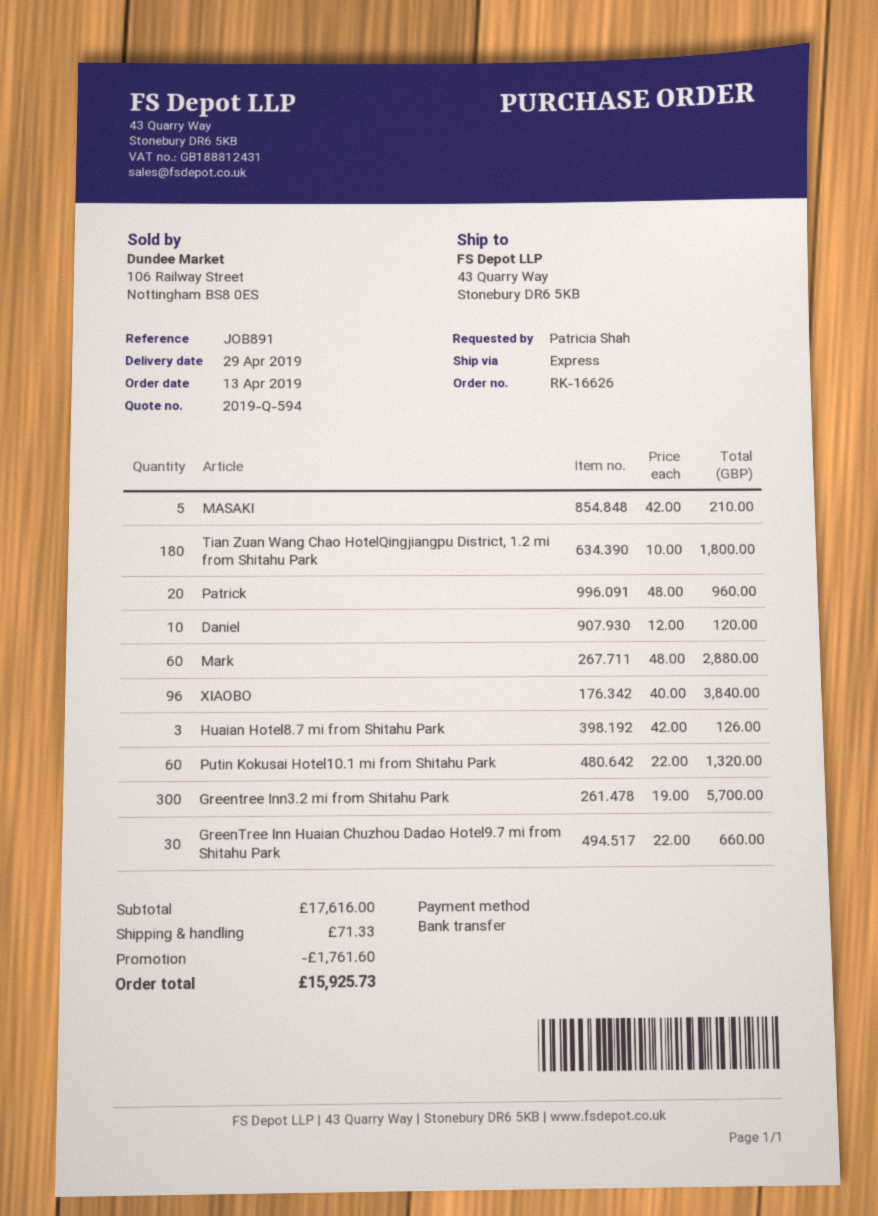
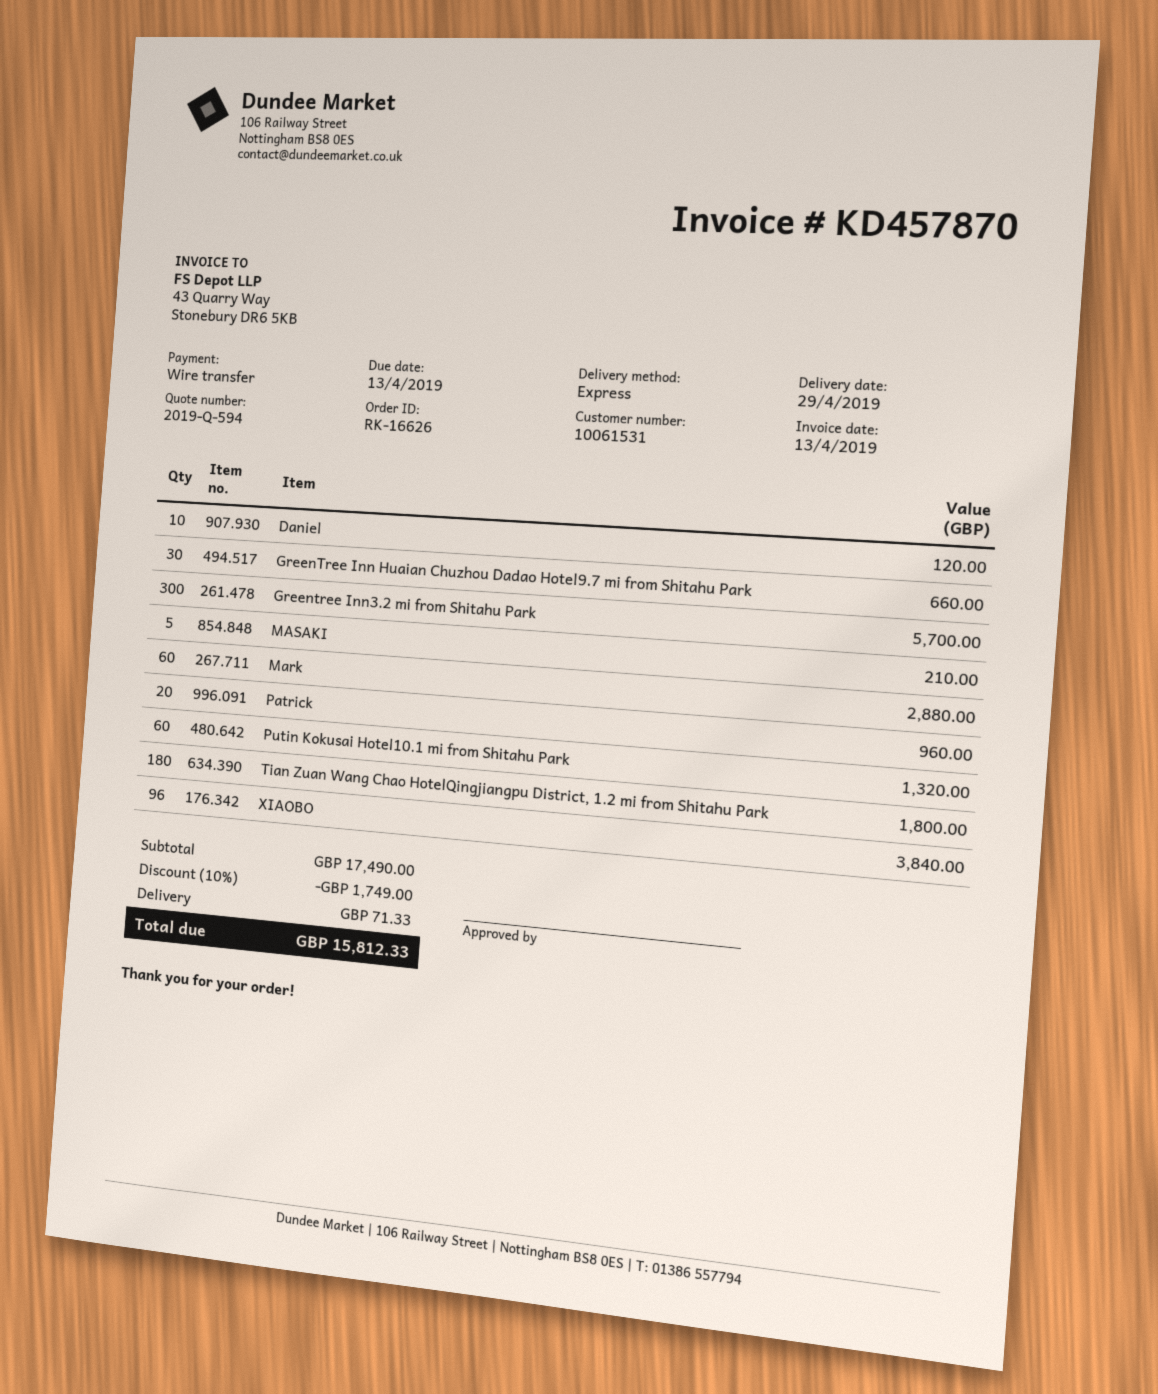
Huaian Hotel8.7 mi from Shitahu Park: 3 for 126.00 -> none
subtotal: 17616.00 -> 17490.00
discount: 1761.60 -> 1749.00
total: 15925.73 -> 15812.33

